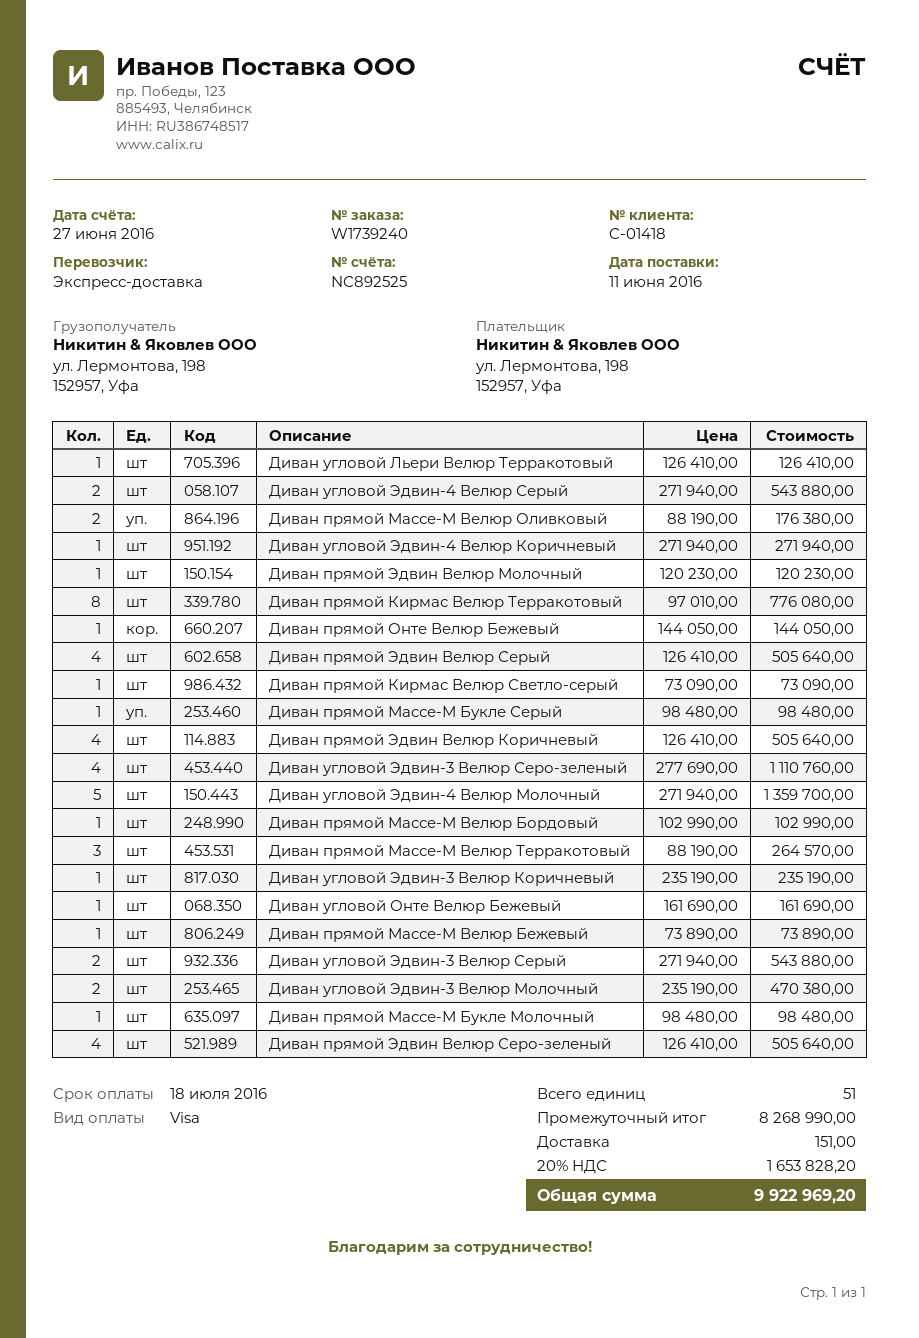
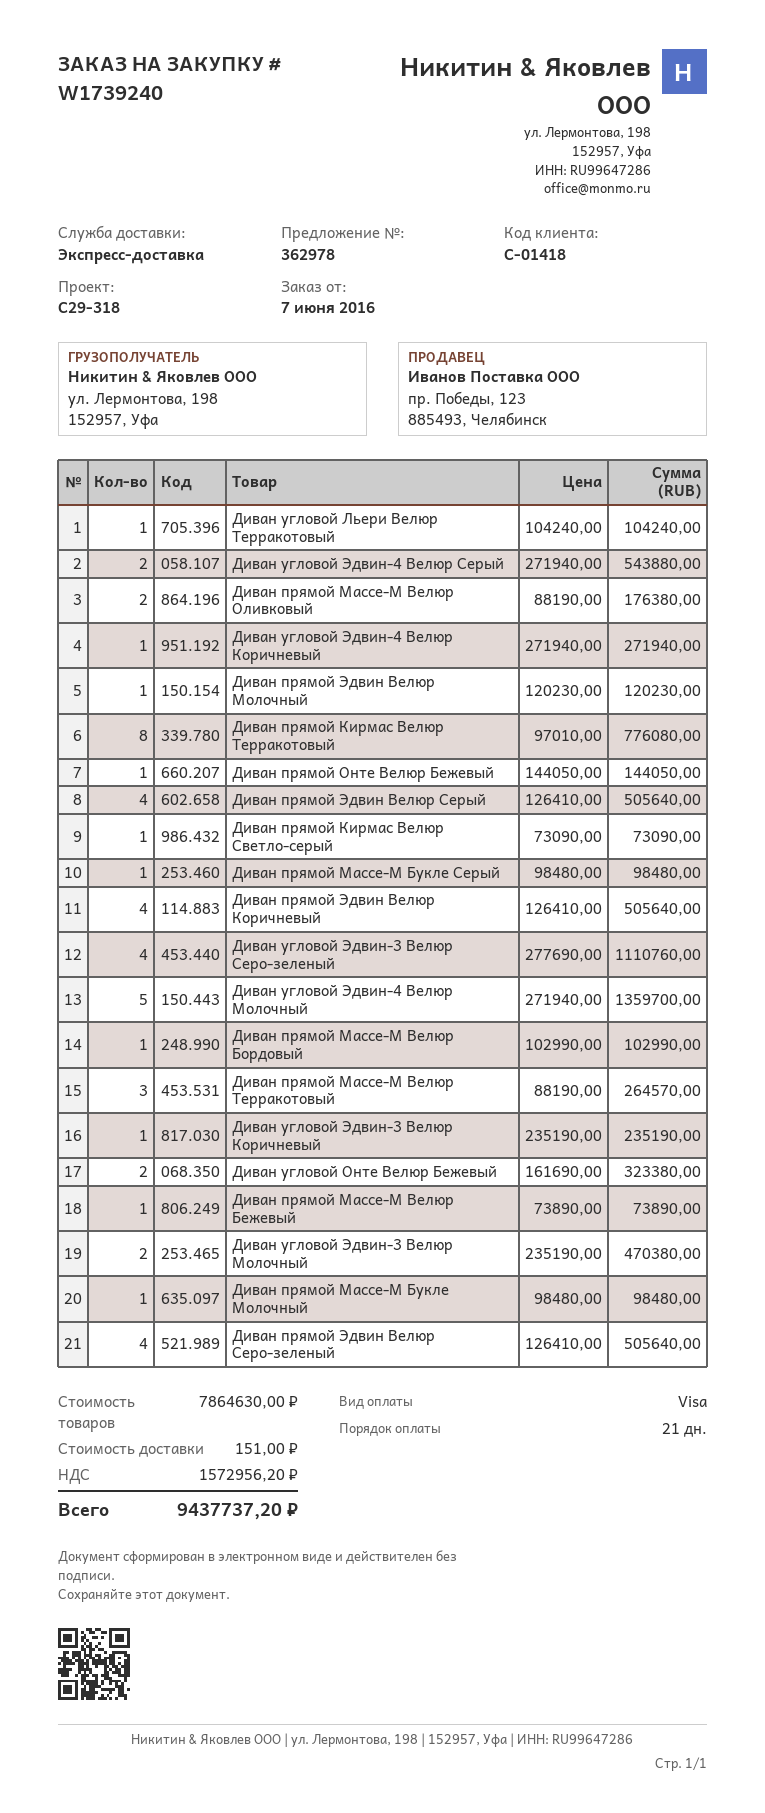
Диван угловой Льери Велюр Терракотовый: 1 x 126410.00 = 126410.00 -> 1 x 104240.00 = 104240.00
Диван угловой Онте Велюр Бежевый: 1 x 161690.00 = 161690.00 -> 2 x 161690.00 = 323380.00
Диван угловой Эдвин-3 Велюр Серый: 2 x 271940.00 = 543880.00 -> none
subtotal: 8268990.00 -> 7864630.00
tax: 1653828.20 -> 1572956.20
total: 9922969.20 -> 9437737.20

